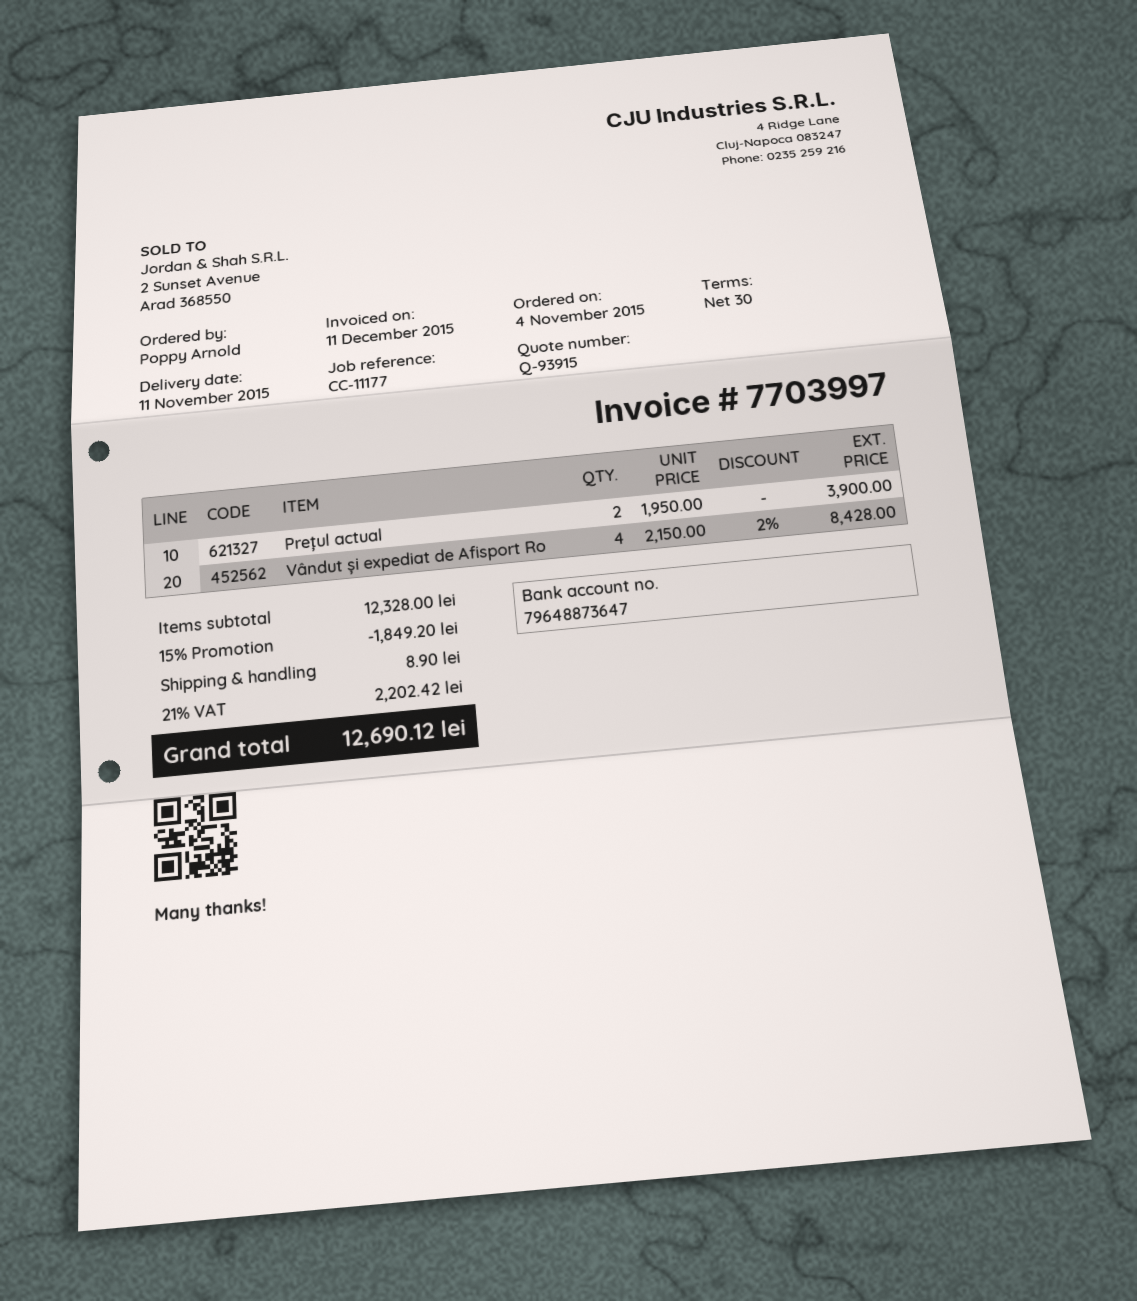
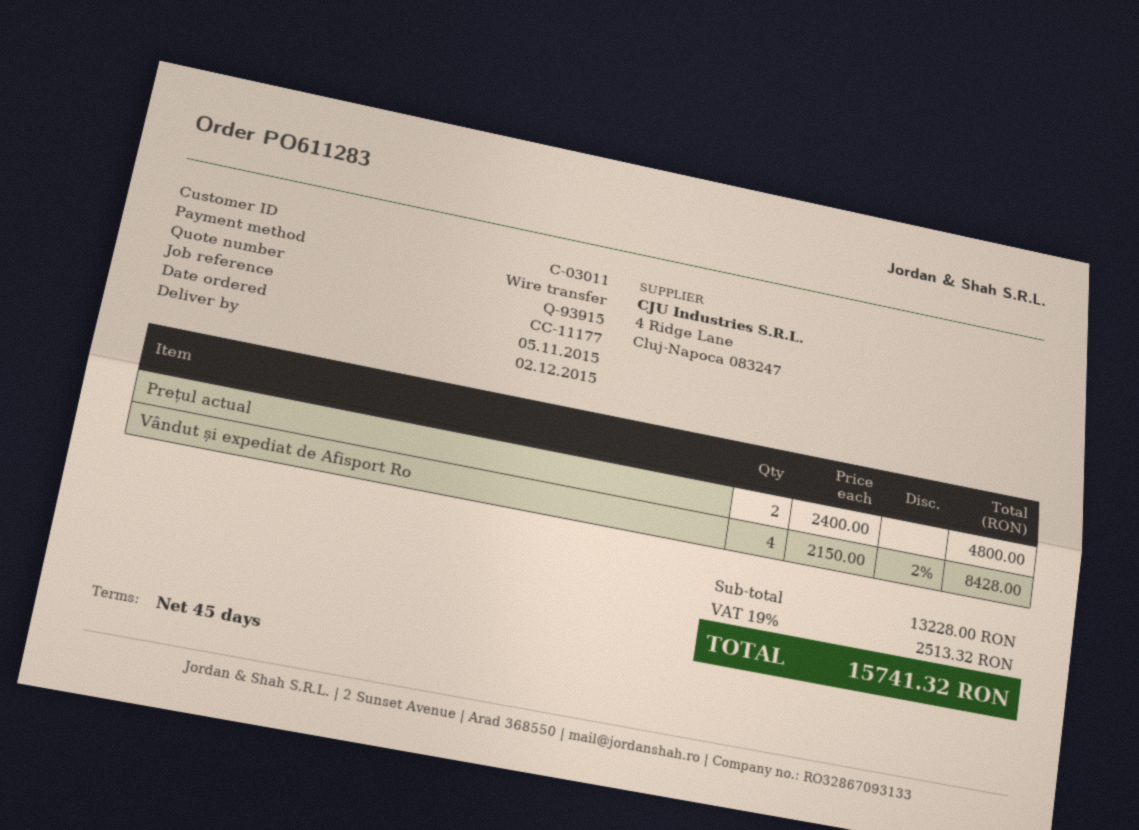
order date: 2015-11-04 -> 2015-11-05
delivery date: 2015-11-11 -> 2015-12-02
payment terms: 30 days -> 45 days
Prețul actual: 2 x 1950.00 = 3900.00 -> 2 x 2400.00 = 4800.00
subtotal: 12328.00 -> 13228.00
discount: 15% = 1849.20 -> none
shipping: 8.90 -> none
tax: 21% = 2202.42 -> 19% = 2513.32
total: 12690.12 -> 15741.32

